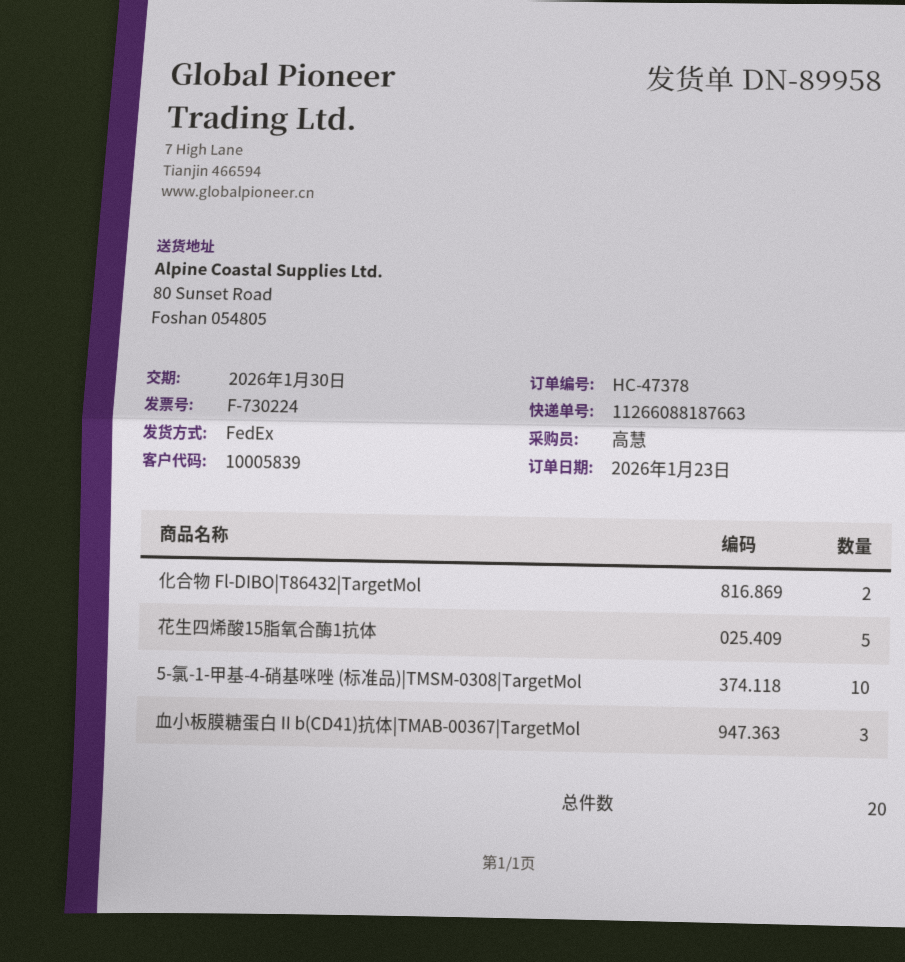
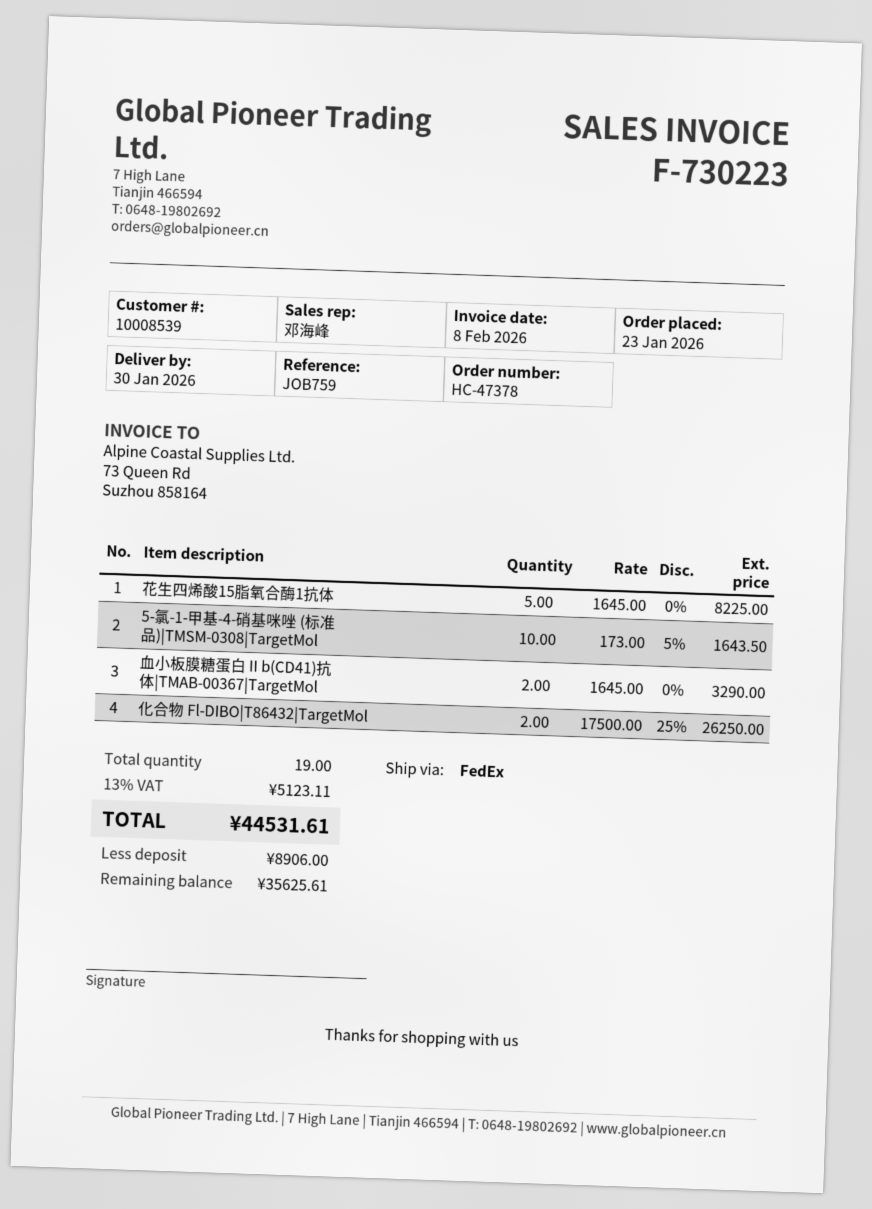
invoice number: F-730224 -> F-730223
customer number: 10005839 -> 10008539
血小板膜糖蛋白Ⅱb(CD41)抗体|TMAB-00367|TargetMol: 3 -> 2
total quantity: 20 -> 19

